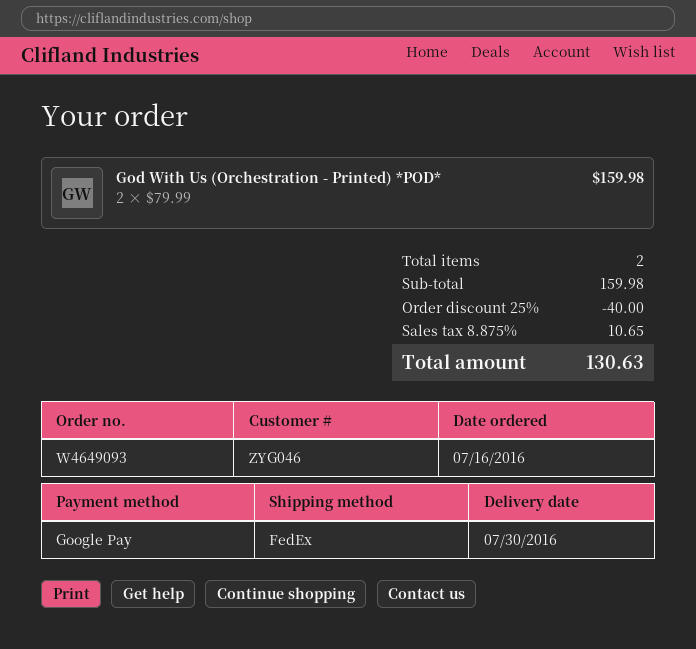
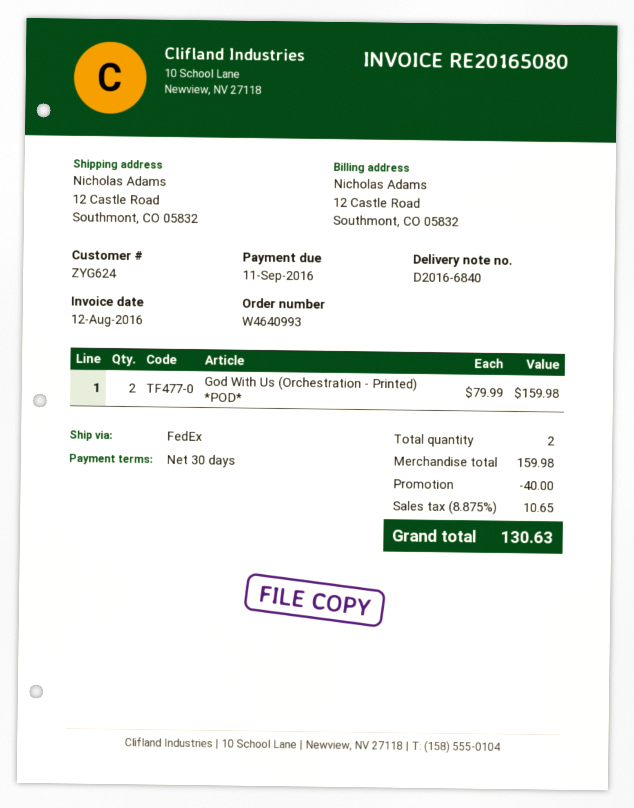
order number: W4649093 -> W4640993
customer number: ZYG046 -> ZYG624

